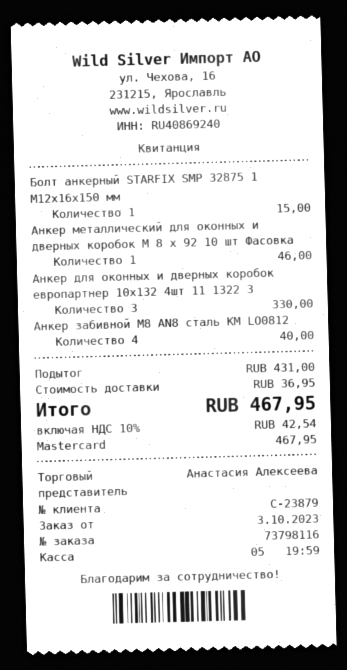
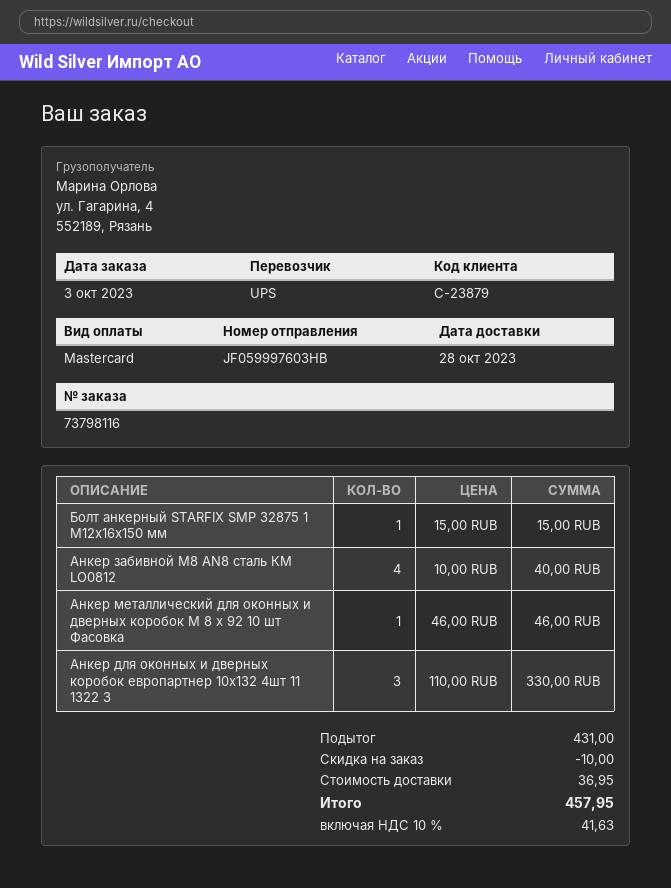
discount: none -> 10.00
tax: 10% = 42.54 -> 10% = 41.63
total: 467.95 -> 457.95

